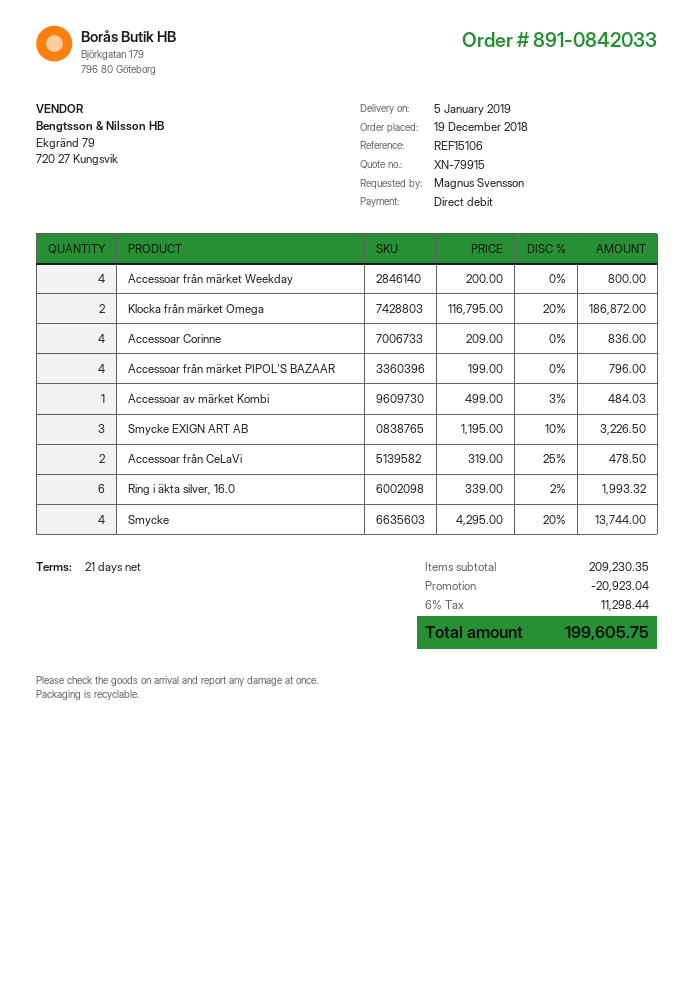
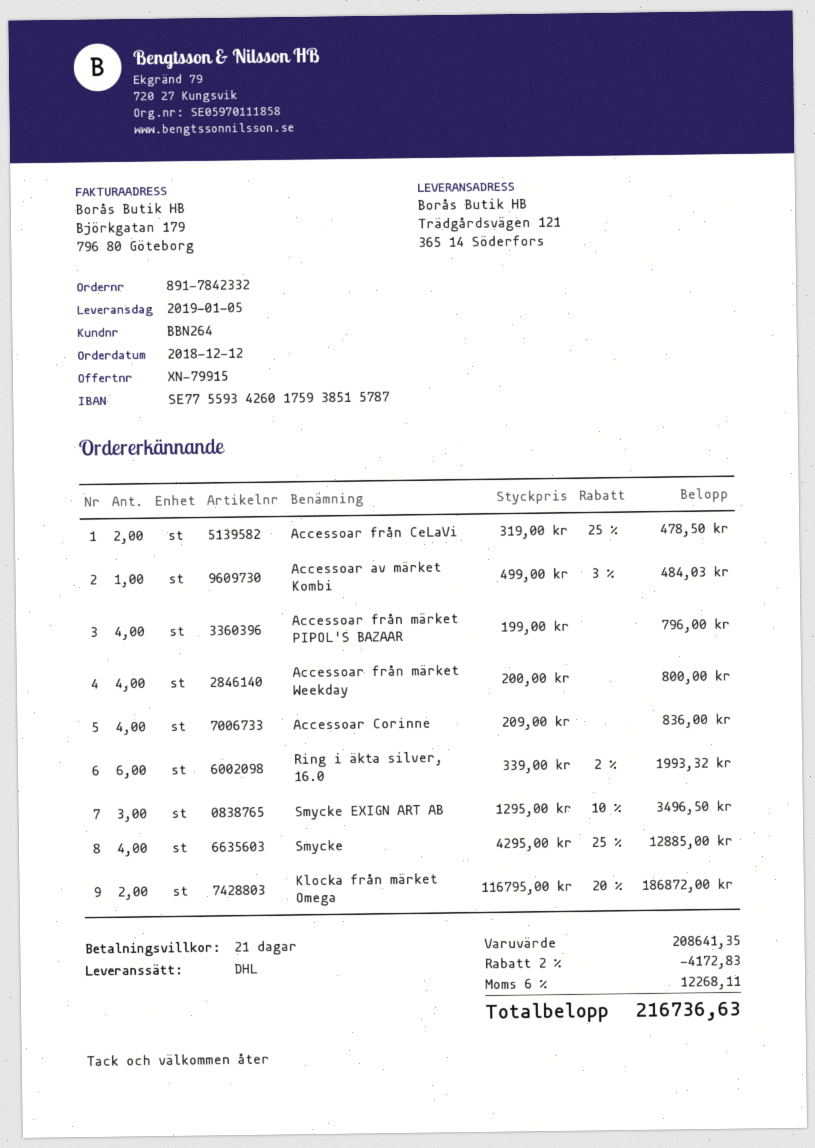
order number: 891-0842033 -> 891-7842332
order date: 2018-12-19 -> 2018-12-12
Smycke EXIGN ART AB: 3 x 1195.00 - 10% = 3226.50 -> 3 x 1295.00 - 10% = 3496.50
Smycke: 4 x 4295.00 - 20% = 13744.00 -> 4 x 4295.00 - 25% = 12885.00
subtotal: 209230.35 -> 208641.35
discount: 20923.04 -> 4172.83
tax: 6% = 11298.44 -> 6% = 12268.11
total: 199605.75 -> 216736.63

